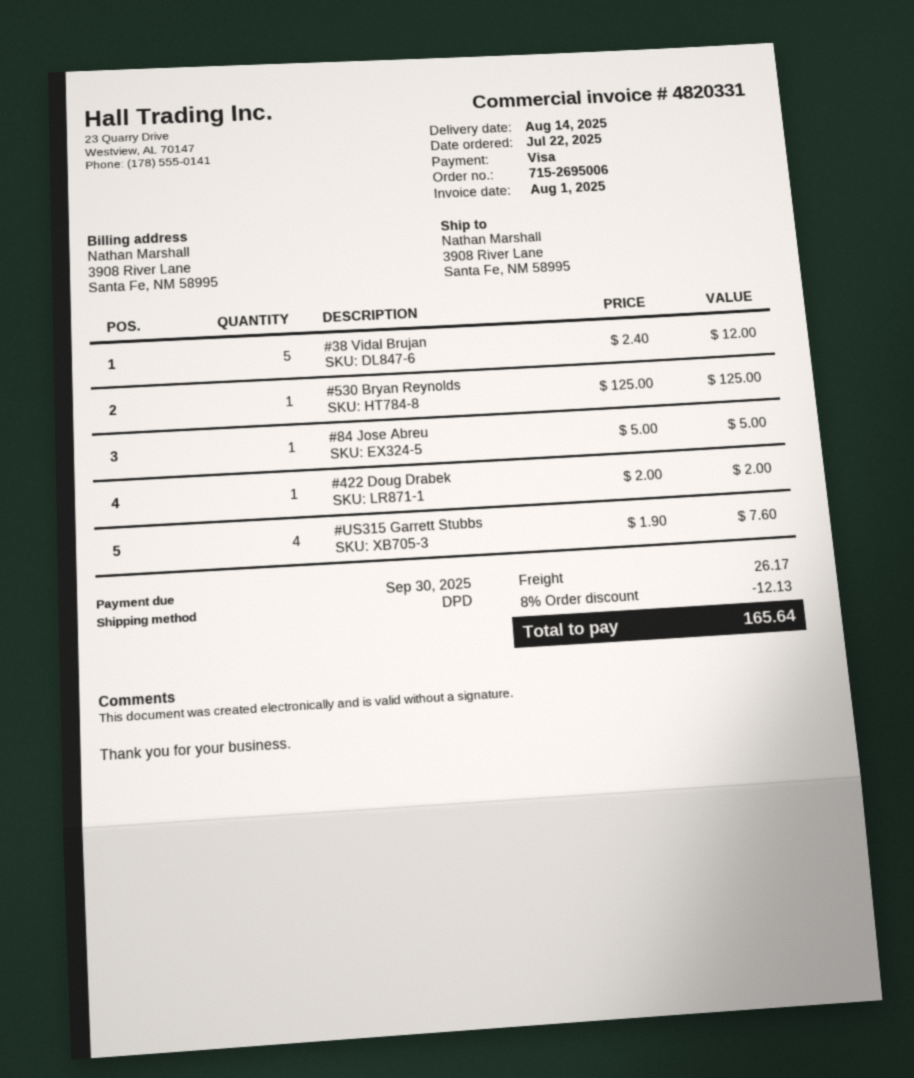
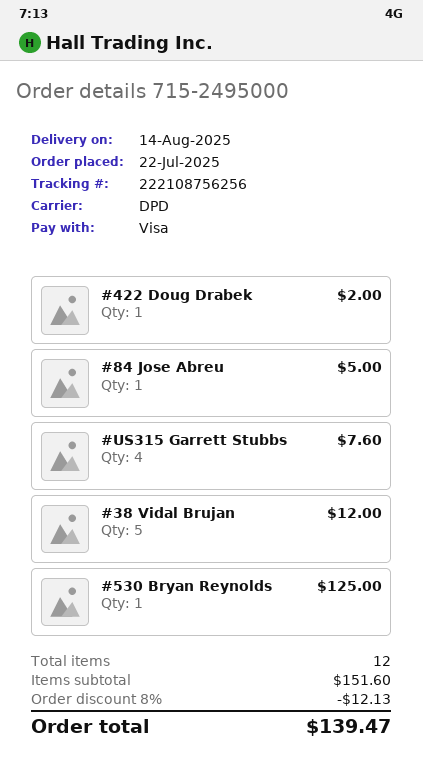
order number: 715-2695006 -> 715-2495000
shipping: 26.17 -> none
total: 165.64 -> 139.47

